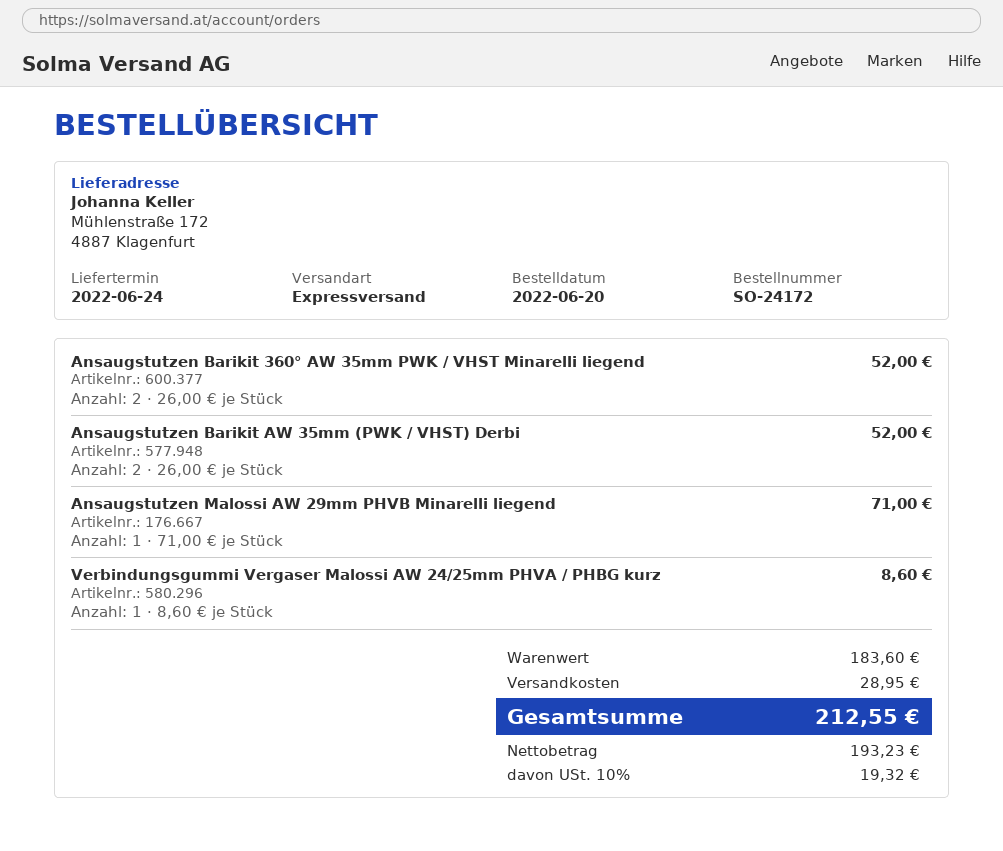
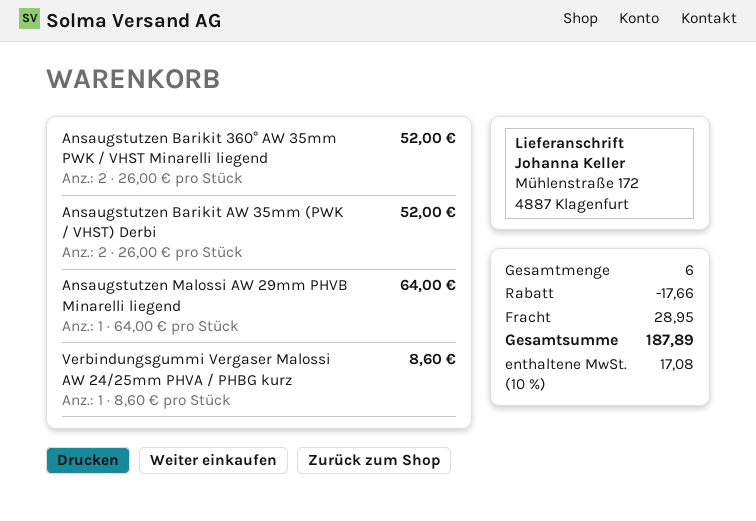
Ansaugstutzen Malossi AW 29mm PHVB Minarelli liegend: 1 x 71.00 = 71.00 -> 1 x 64.00 = 64.00
discount: none -> 17.66
tax: 10% = 19.32 -> 10% = 17.08
total: 212.55 -> 187.89

